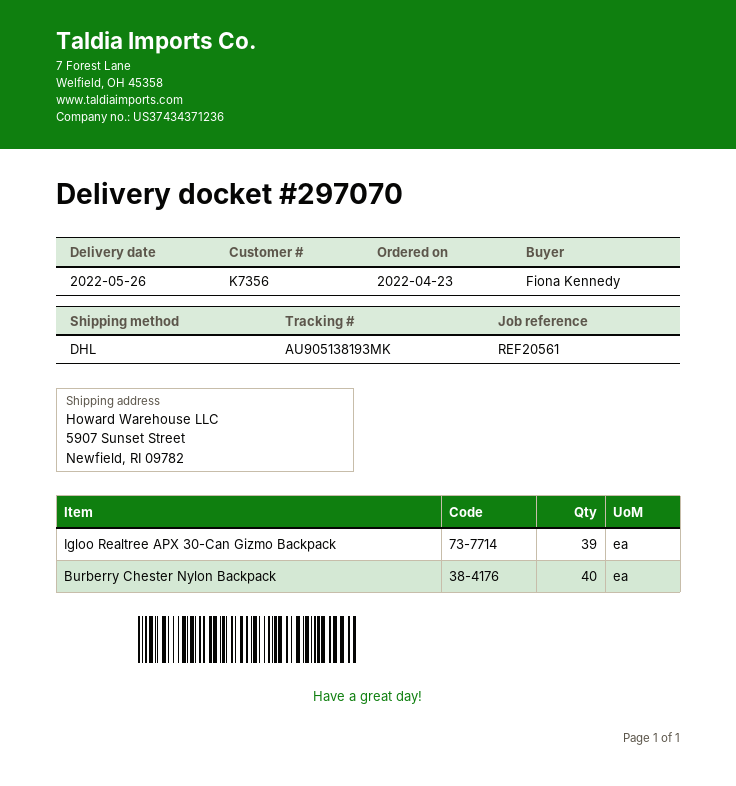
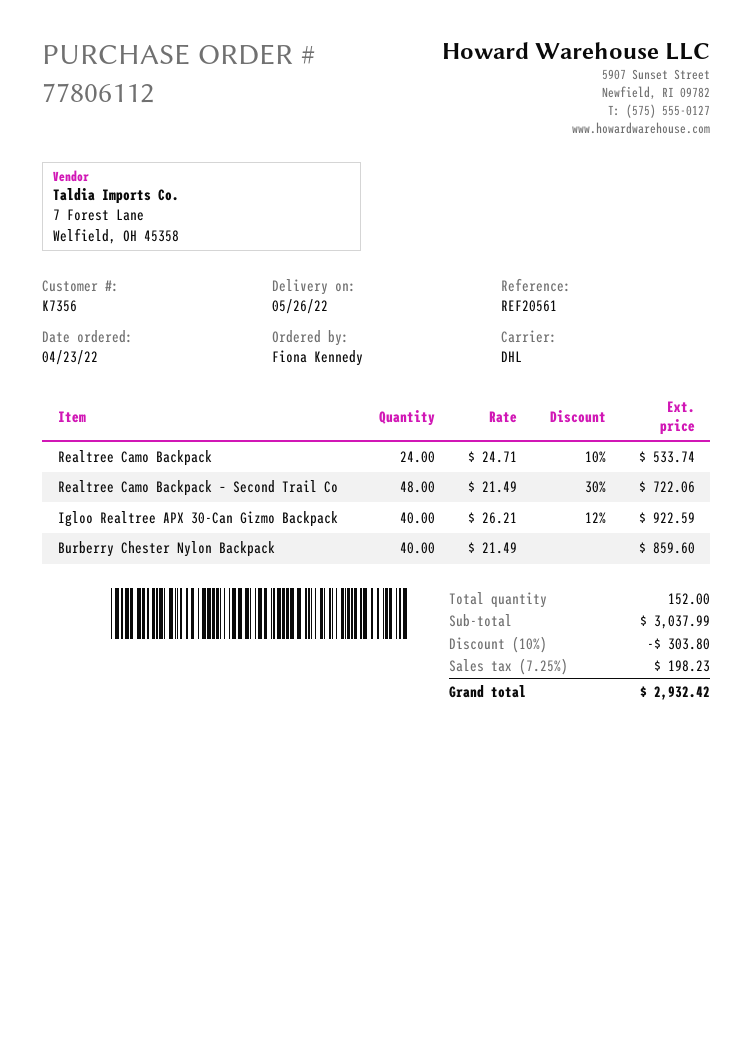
Igloo Realtree APX 30-Can Gizmo Backpack: 39 -> 40
Realtree Camo Backpack: none -> 24
Realtree Camo Backpack – Second Trail Co: none -> 48

